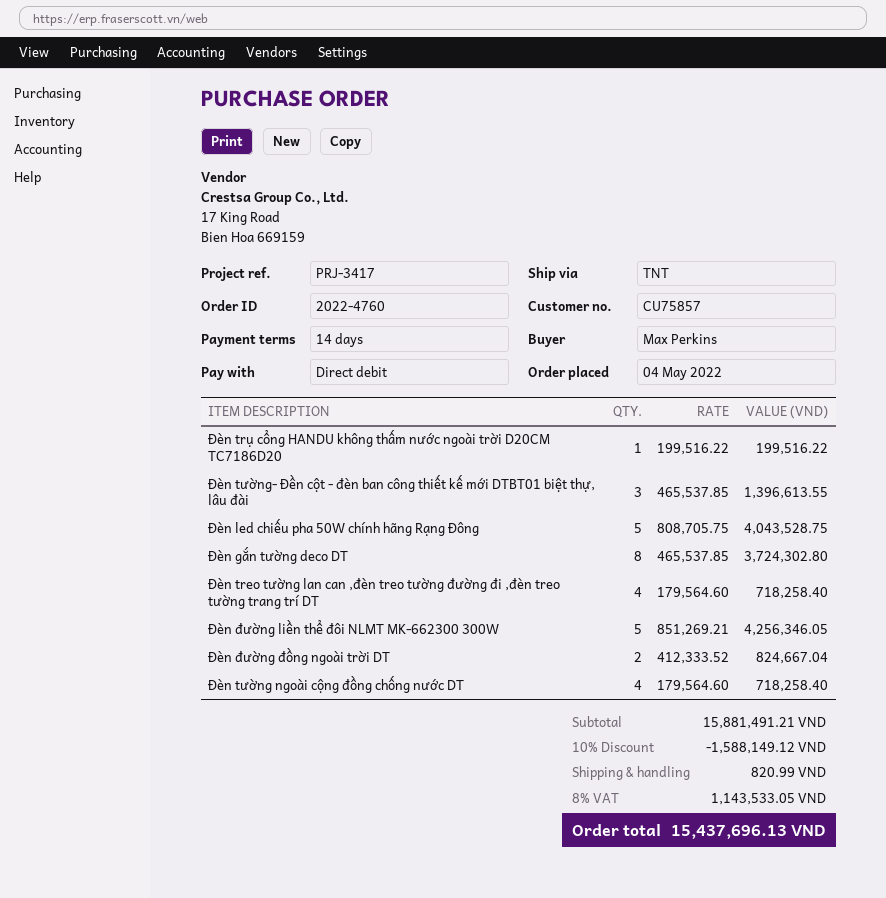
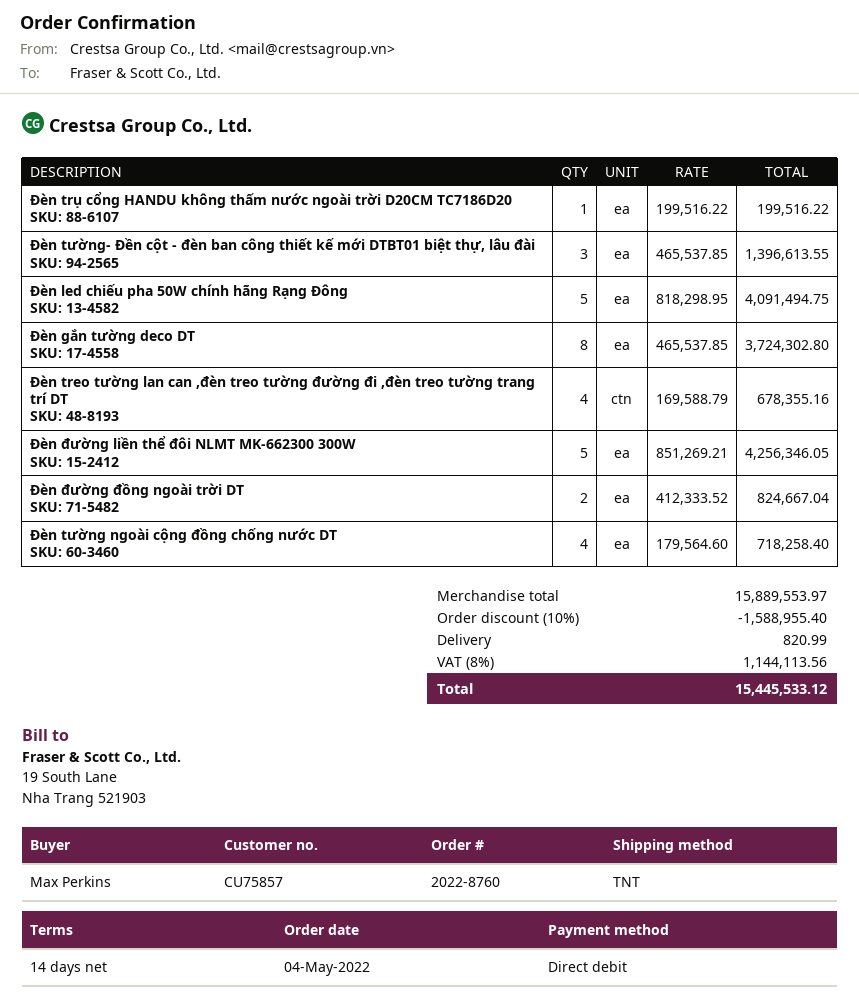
order number: 2022-4760 -> 2022-8760
Đèn led chiếu pha 50W chính hãng Rạng Đông: 5 x 808705.75 = 4043528.75 -> 5 x 818298.95 = 4091494.75
Đèn treo tường lan can ,đèn treo tường đường đi ,đèn treo tường trang trí DT: 4 x 179564.60 = 718258.40 -> 4 x 169588.79 = 678355.16
subtotal: 15881491.21 -> 15889553.97
discount: 10% = 1588149.12 -> 10% = 1588955.40
tax: 8% = 1143533.05 -> 8% = 1144113.56
total: 15437696.13 -> 15445533.12

